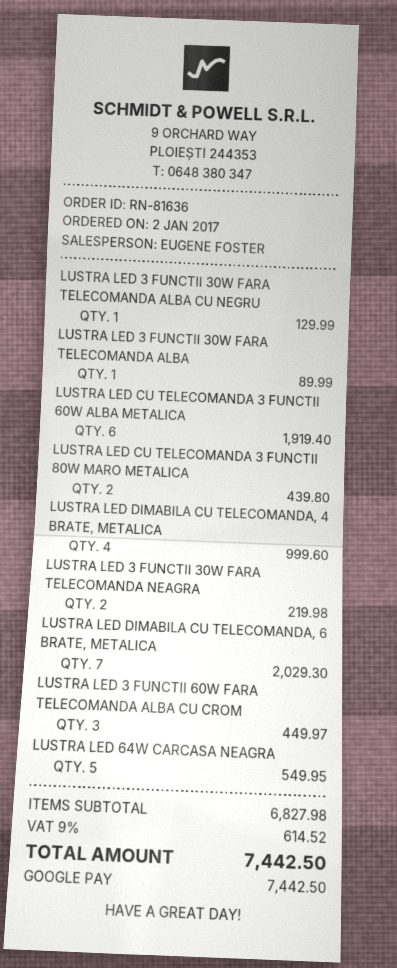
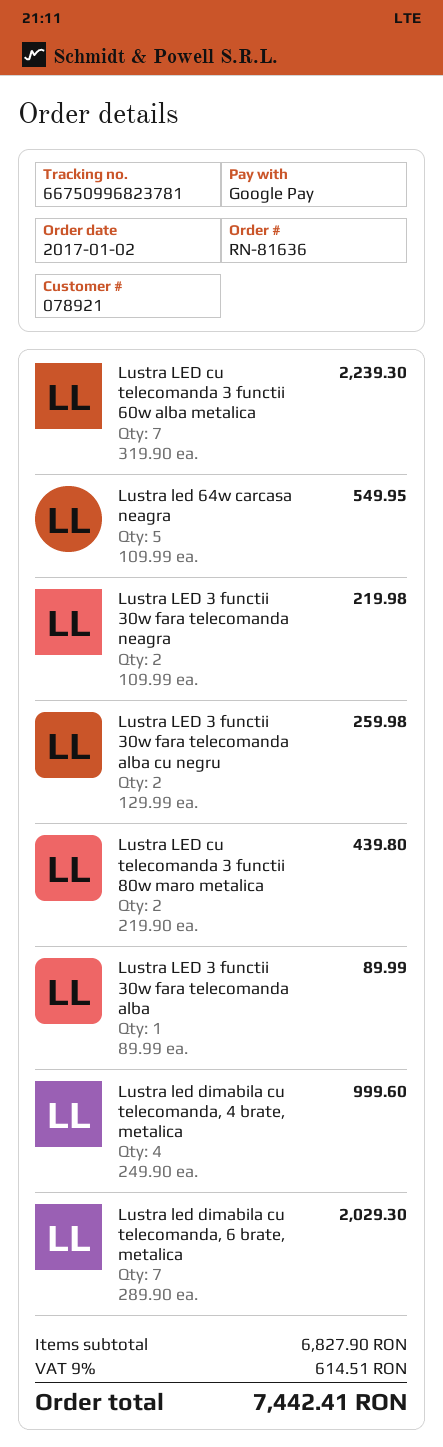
LUSTRA LED 3 FUNCTII 30W FARA TELECOMANDA ALBA CU NEGRU: 1 for 129.99 -> 2 for 259.98
LUSTRA LED CU TELECOMANDA 3 FUNCTII 60W ALBA METALICA: 6 for 1919.40 -> 7 for 2239.30
LUSTRA LED 3 FUNCTII 60W FARA TELECOMANDA ALBA CU CROM: 3 for 449.97 -> none
subtotal: 6827.98 -> 6827.90
tax: 9% = 614.52 -> 9% = 614.51
total: 7442.50 -> 7442.41

